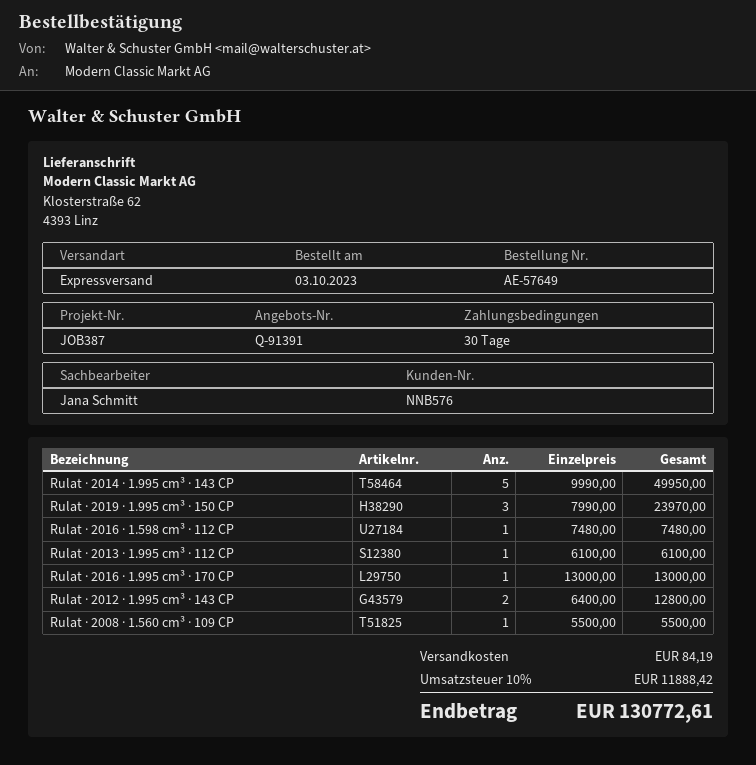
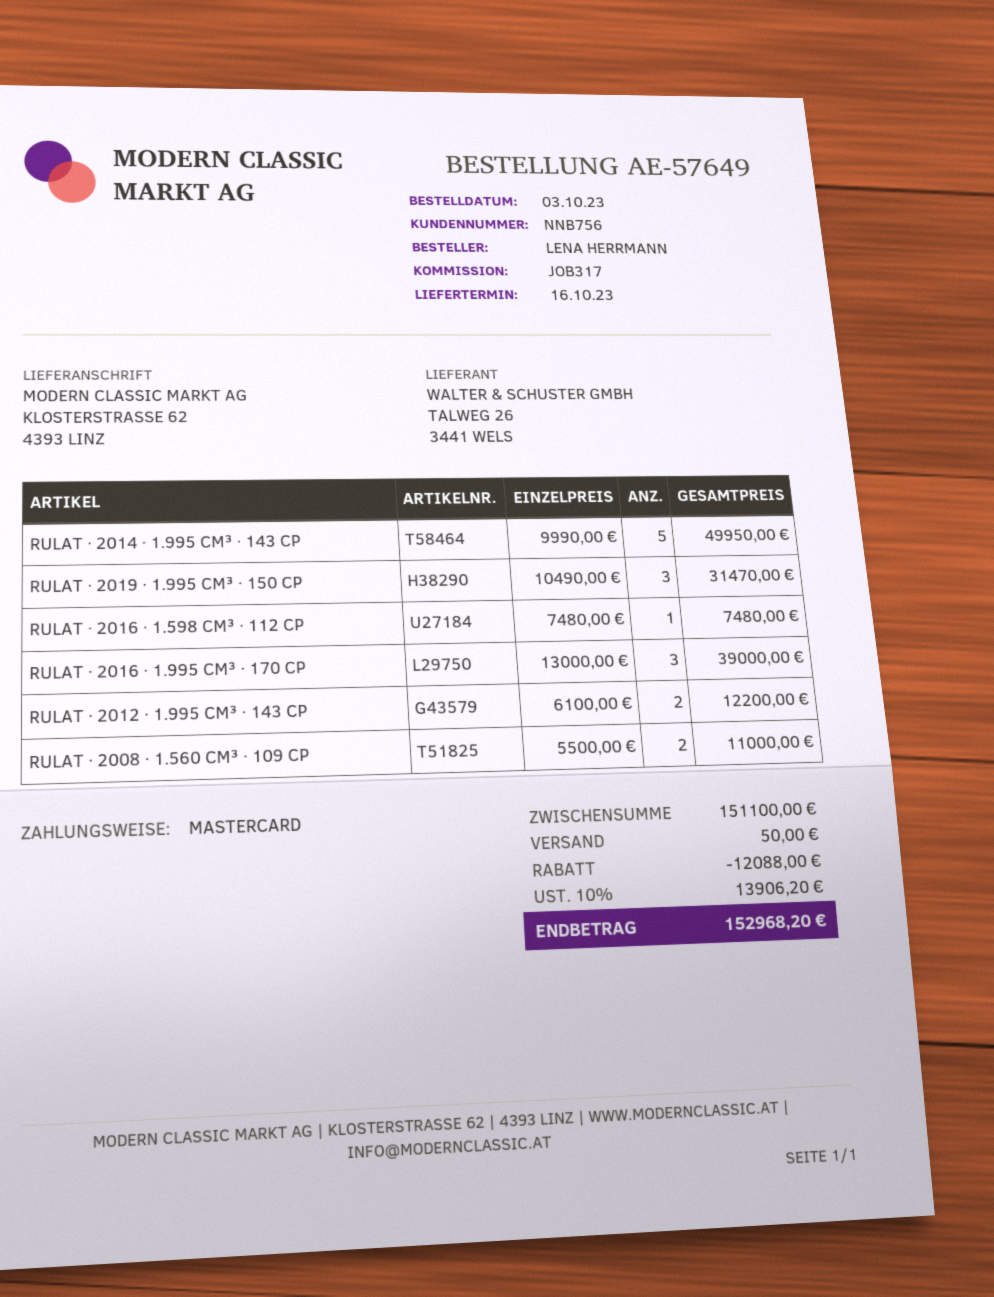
customer number: NNB576 -> NNB756
reference: JOB387 -> JOB317
Rulat · 2019 · 1.995 cm³ · 150 CP: 3 x 7990.00 = 23970.00 -> 3 x 10490.00 = 31470.00
Rulat · 2013 · 1.995 cm³ · 112 CP: 1 x 6100.00 = 6100.00 -> none
Rulat · 2016 · 1.995 cm³ · 170 CP: 1 x 13000.00 = 13000.00 -> 3 x 13000.00 = 39000.00
Rulat · 2012 · 1.995 cm³ · 143 CP: 2 x 6400.00 = 12800.00 -> 2 x 6100.00 = 12200.00
Rulat · 2008 · 1.560 cm³ · 109 CP: 1 x 5500.00 = 5500.00 -> 2 x 5500.00 = 11000.00
discount: none -> 12088.00
shipping: 84.19 -> 50.00
tax: 10% = 11888.42 -> 10% = 13906.20
total: 130772.61 -> 152968.20

